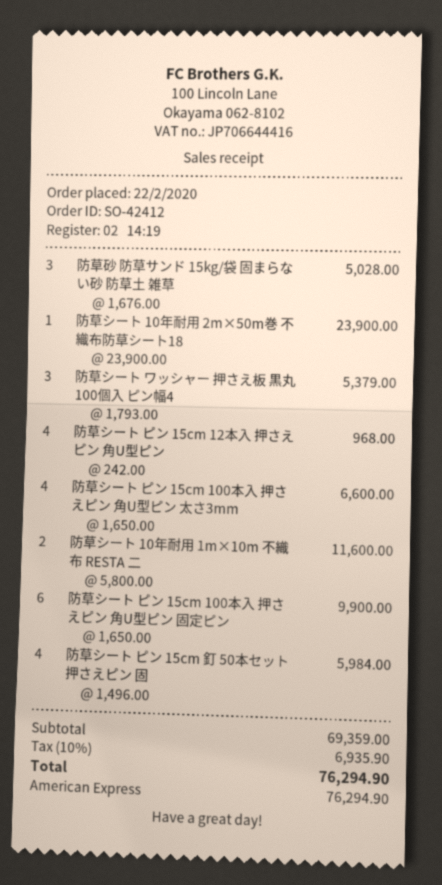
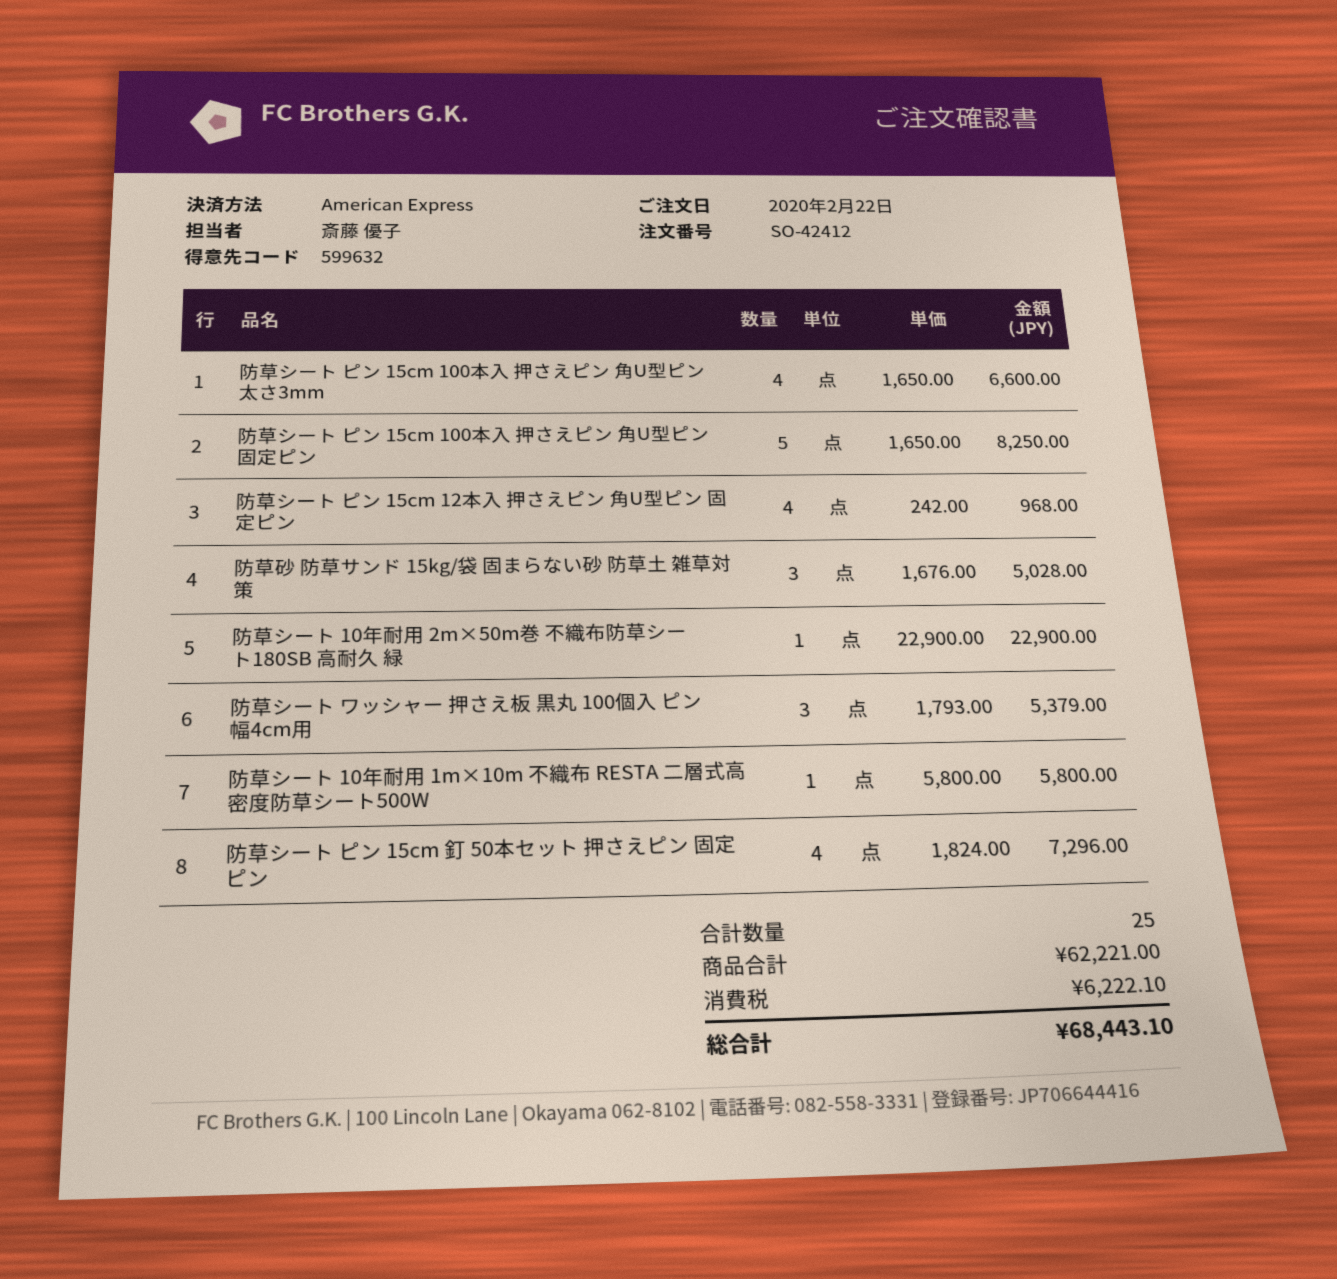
防草シート 10年耐用 2m×50m巻 不織布防草シート18: 1 x 23900.00 = 23900.00 -> 1 x 22900.00 = 22900.00
防草シート 10年耐用 1m×10m 不織布 RESTA 二: 2 x 5800.00 = 11600.00 -> 1 x 5800.00 = 5800.00
防草シート ピン 15cm 100本入 押さえピン 角U型ピン 固定ピン: 6 x 1650.00 = 9900.00 -> 5 x 1650.00 = 8250.00
防草シート ピン 15cm 釘 50本セット 押さえピン 固: 4 x 1496.00 = 5984.00 -> 4 x 1824.00 = 7296.00
subtotal: 69359.00 -> 62221.00
tax: 6935.90 -> 6222.10
total: 76294.90 -> 68443.10

